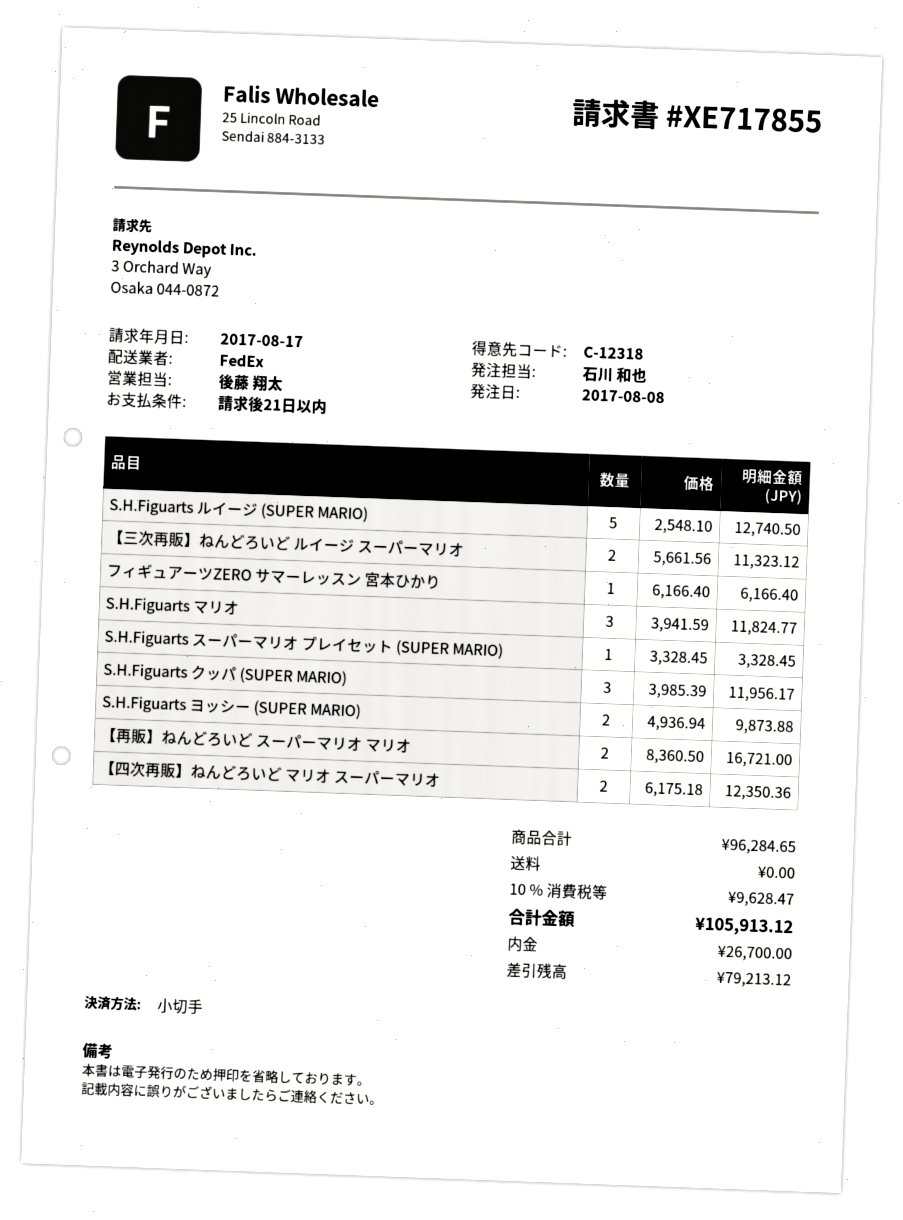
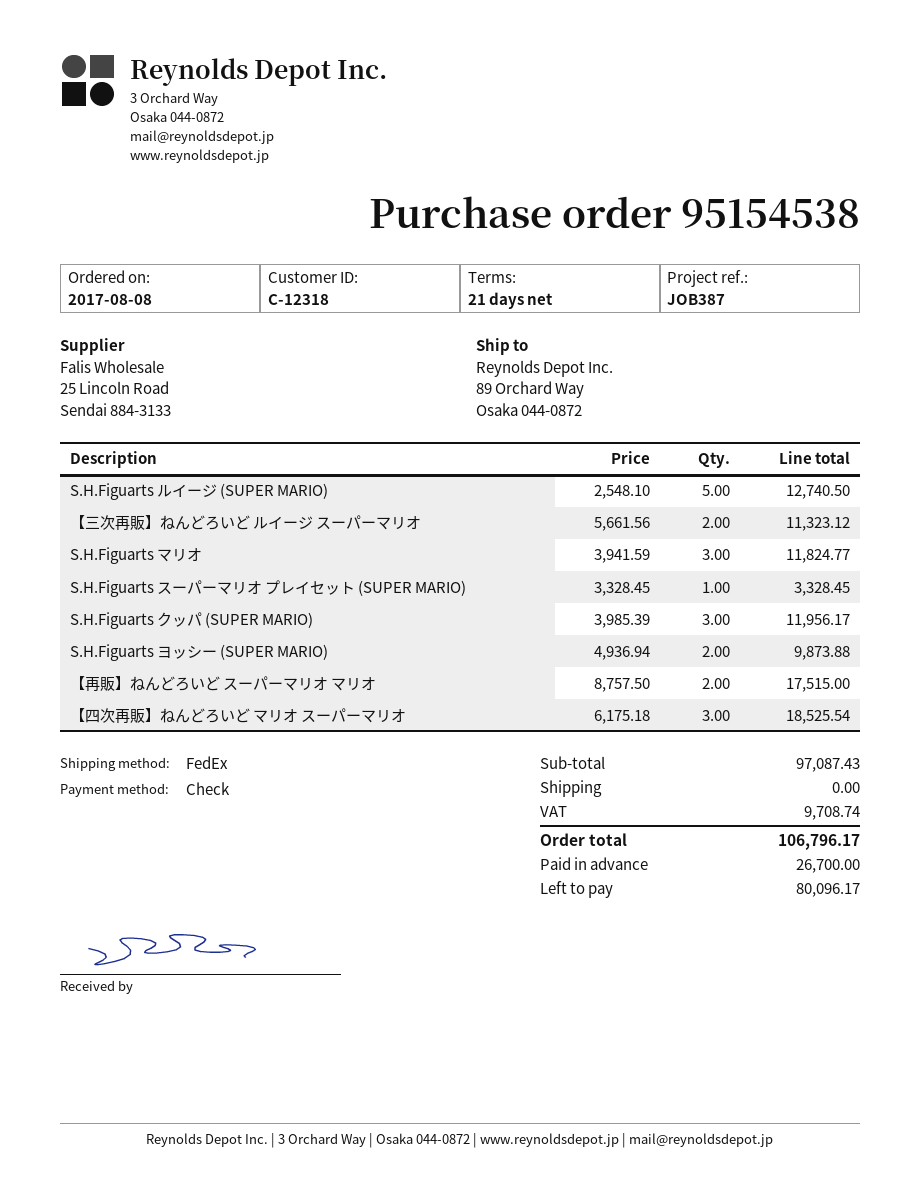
フィギュアーツZERO サマーレッスン 宮本ひかり: 1 x 6166.40 = 6166.40 -> none
【再販】ねんどろいど スーパーマリオ マリオ: 2 x 8360.50 = 16721.00 -> 2 x 8757.50 = 17515.00
【四次再販】ねんどろいど マリオ スーパーマリオ: 2 x 6175.18 = 12350.36 -> 3 x 6175.18 = 18525.54
subtotal: 96284.65 -> 97087.43
tax: 9628.47 -> 9708.74
total: 105913.12 -> 106796.17
balance: 79213.12 -> 80096.17

